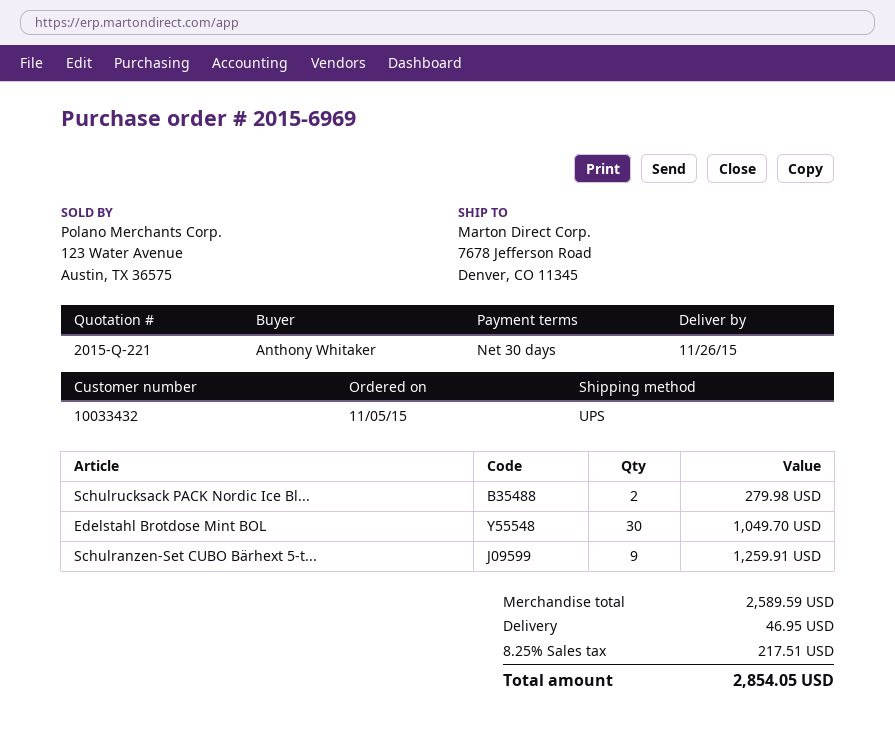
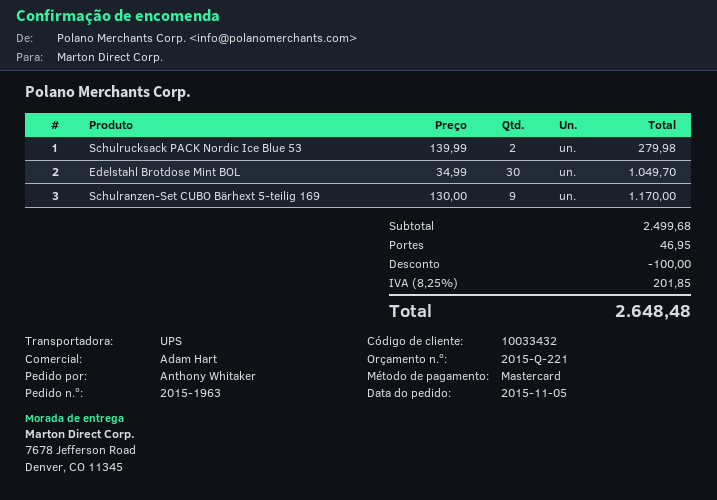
order number: 2015-6969 -> 2015-1963
Schulranzen-Set CUBO Bärhext 5-t...: 9 for 1259.91 -> 9 for 1170.00
subtotal: 2589.59 -> 2499.68
discount: none -> 100.00
tax: 8.25% = 217.51 -> 8.25% = 201.85
total: 2854.05 -> 2648.48

